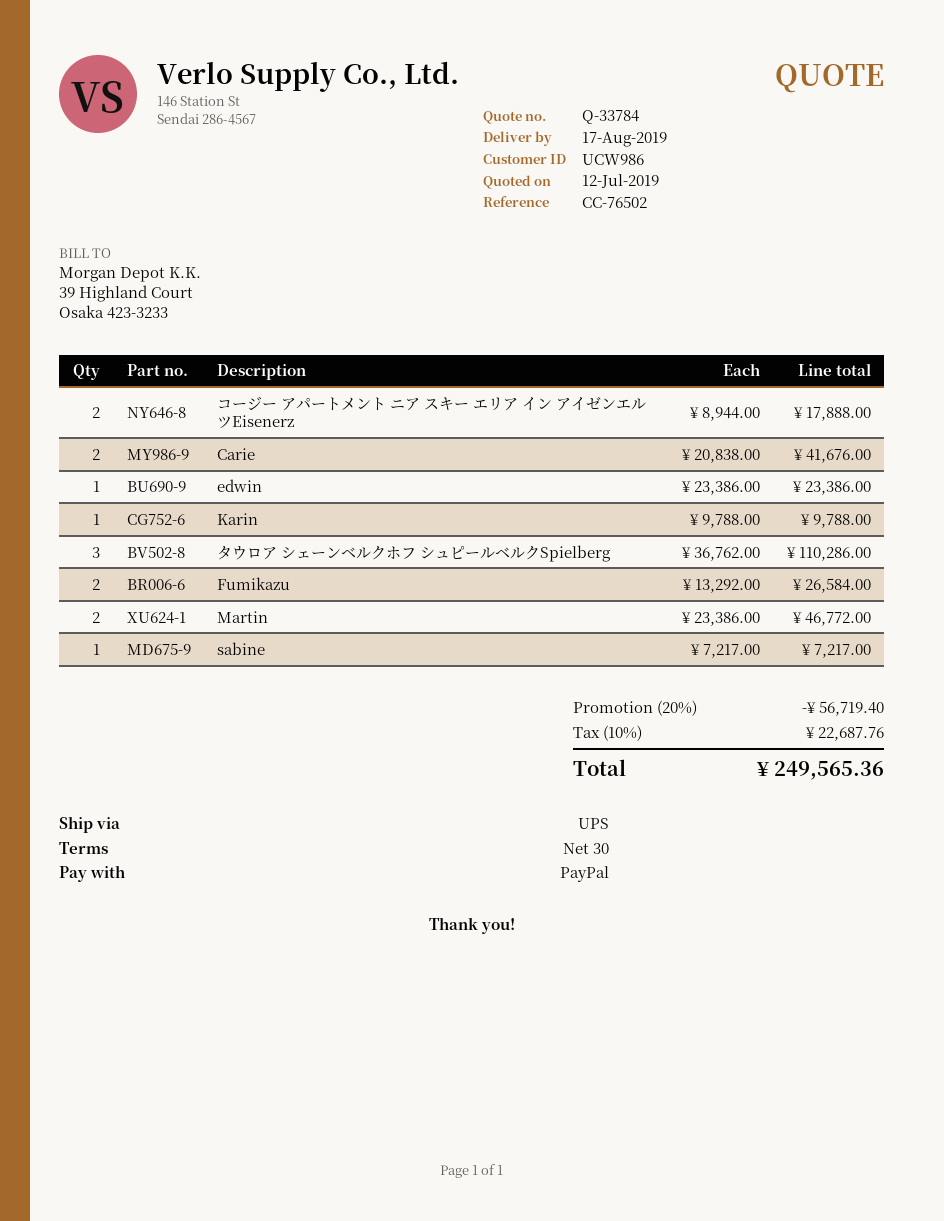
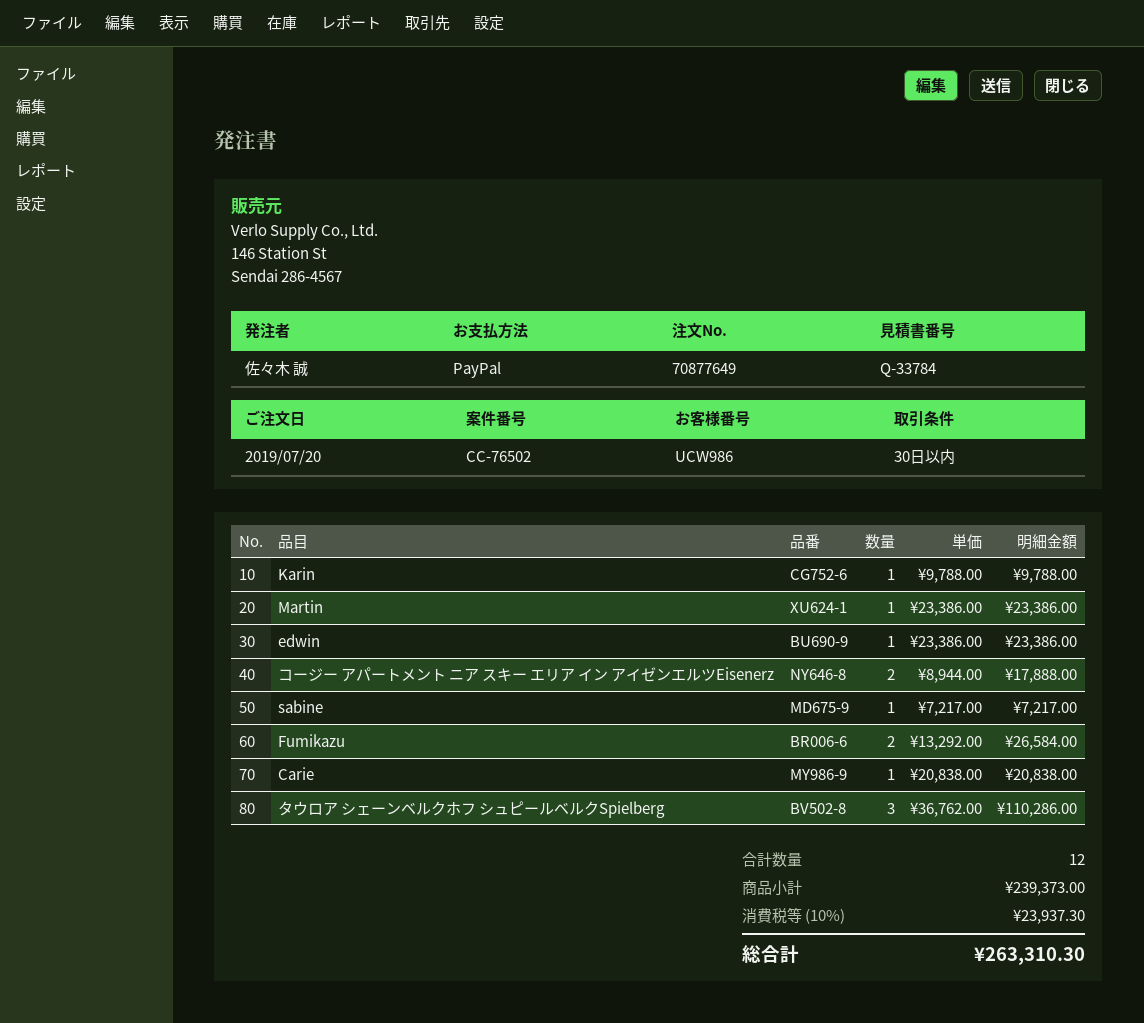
Carie: 2 x 20838.00 = 41676.00 -> 1 x 20838.00 = 20838.00
Martin: 2 x 23386.00 = 46772.00 -> 1 x 23386.00 = 23386.00
discount: 20% = 56719.40 -> none
tax: 10% = 22687.76 -> 10% = 23937.30
total: 249565.36 -> 263310.30

